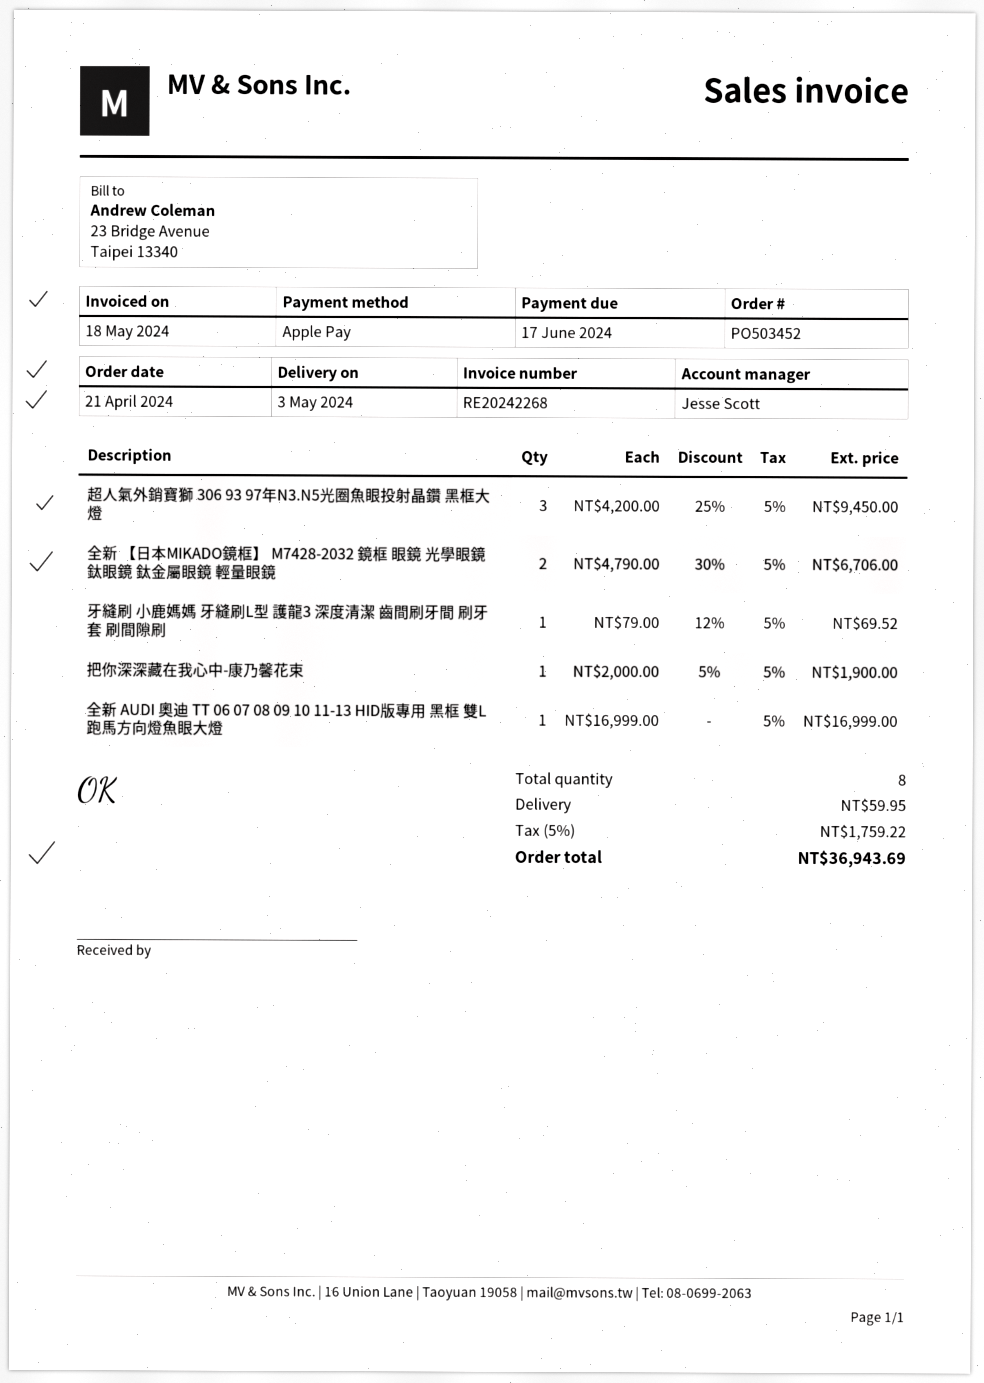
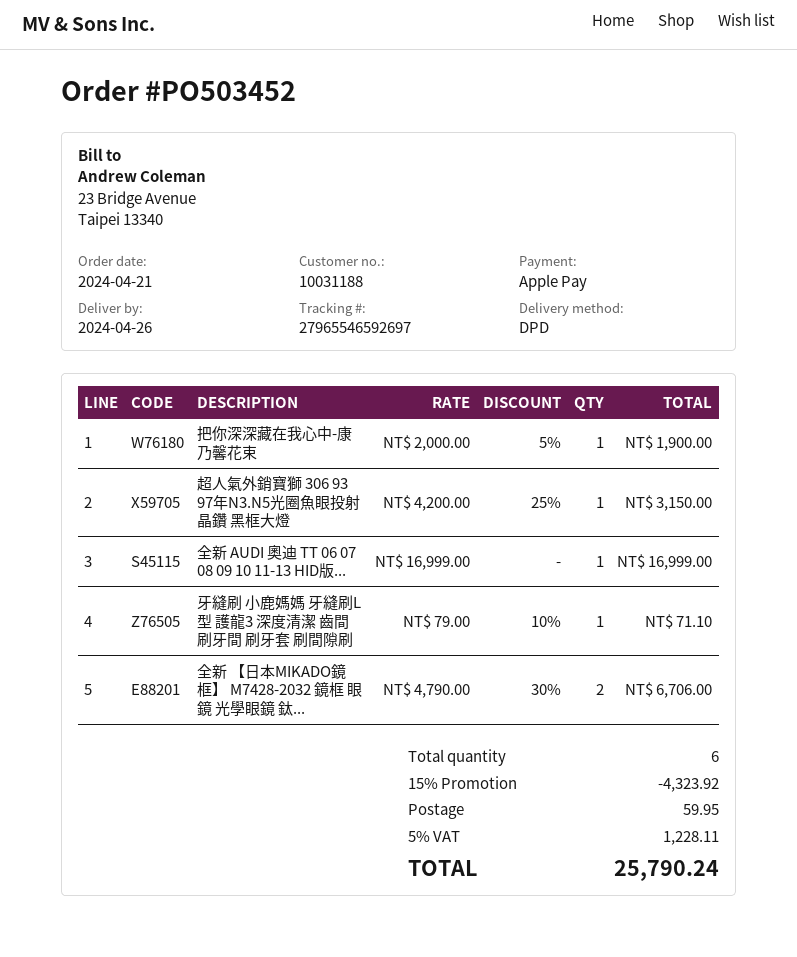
delivery date: 2024-05-03 -> 2024-04-26
超人氣外銷寶獅 306 93 97年N3.N5光圈魚眼投射晶鑽 黑框大燈: 3 x 4200.00 - 25% = 9450.00 -> 1 x 4200.00 - 25% = 3150.00
牙縫刷 小鹿媽媽 牙縫刷L型 護龍3 深度清潔 齒間刷牙間 刷牙套 刷間隙刷: 1 x 79.00 - 12% = 69.52 -> 1 x 79.00 - 10% = 71.10
total quantity: 8 -> 6
discount: none -> 15% = 4323.92
tax: 5% = 1759.22 -> 5% = 1228.11
total: 36943.69 -> 25790.24

